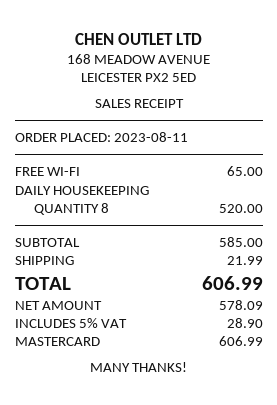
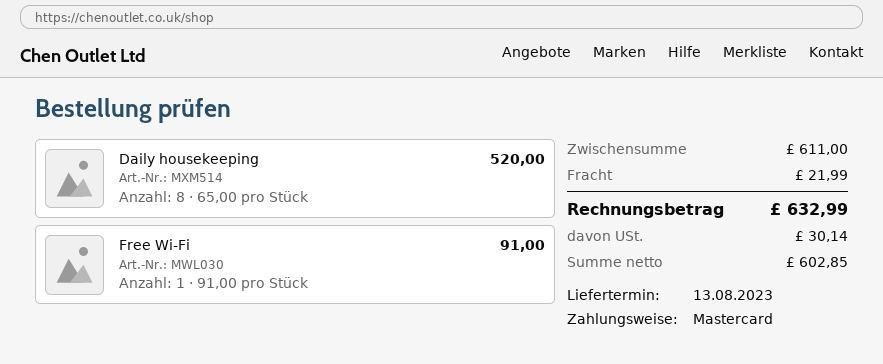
FREE WI-FI: 1 for 65.00 -> 1 for 91.00
subtotal: 585.00 -> 611.00
net: 578.09 -> 602.85
tax: 28.90 -> 30.14
total: 606.99 -> 632.99

